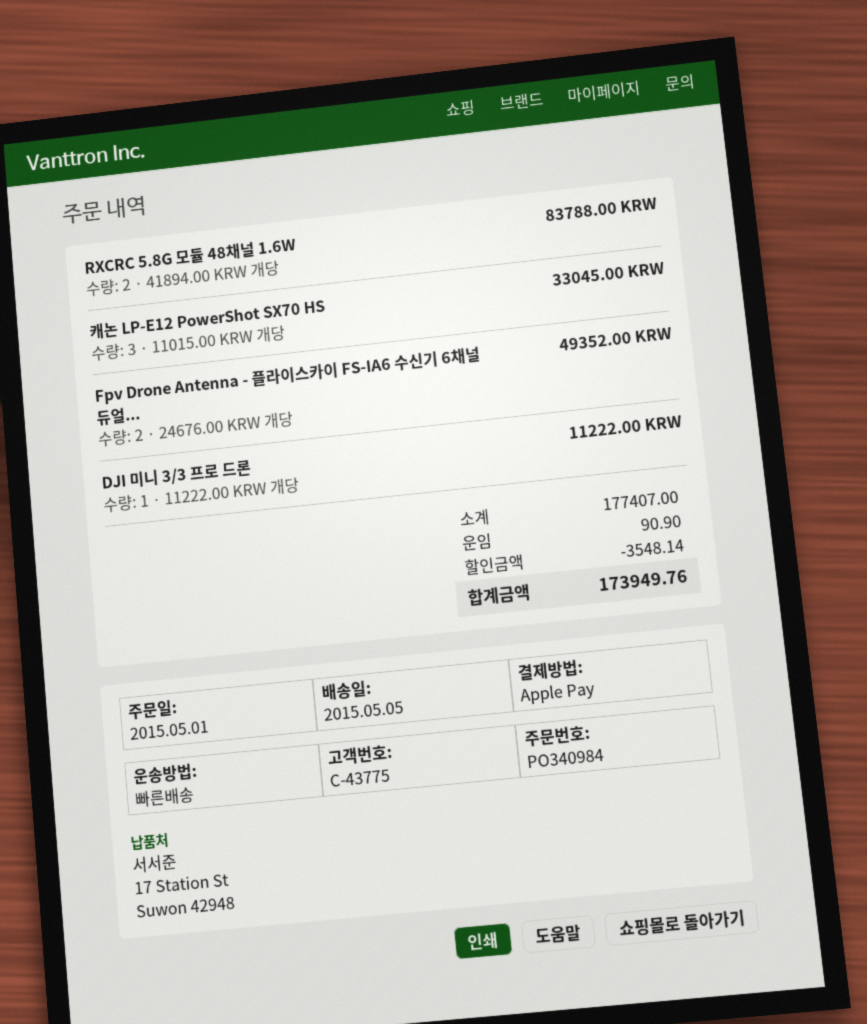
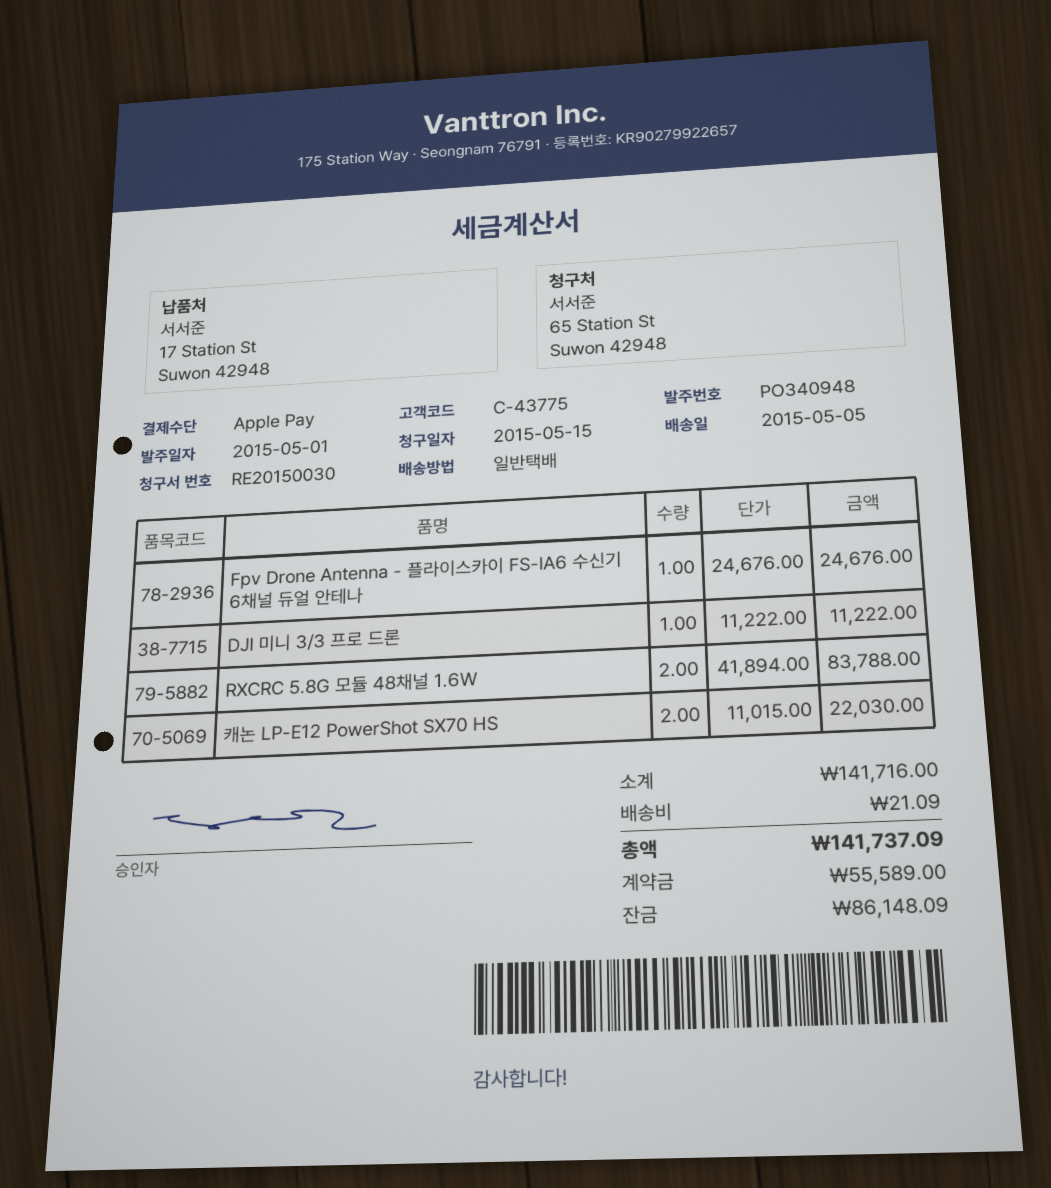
order number: PO340984 -> PO340948
shipping method: express -> standard
캐논 LP-E12 PowerShot SX70 HS: 3 x 11015.00 = 33045.00 -> 2 x 11015.00 = 22030.00
Fpv Drone Antenna - 플라이스카이 FS-IA6 수신기 6채널 듀얼...: 2 x 24676.00 = 49352.00 -> 1 x 24676.00 = 24676.00
subtotal: 177407.00 -> 141716.00
discount: 3548.14 -> none
shipping: 90.90 -> 21.09
total: 173949.76 -> 141737.09

